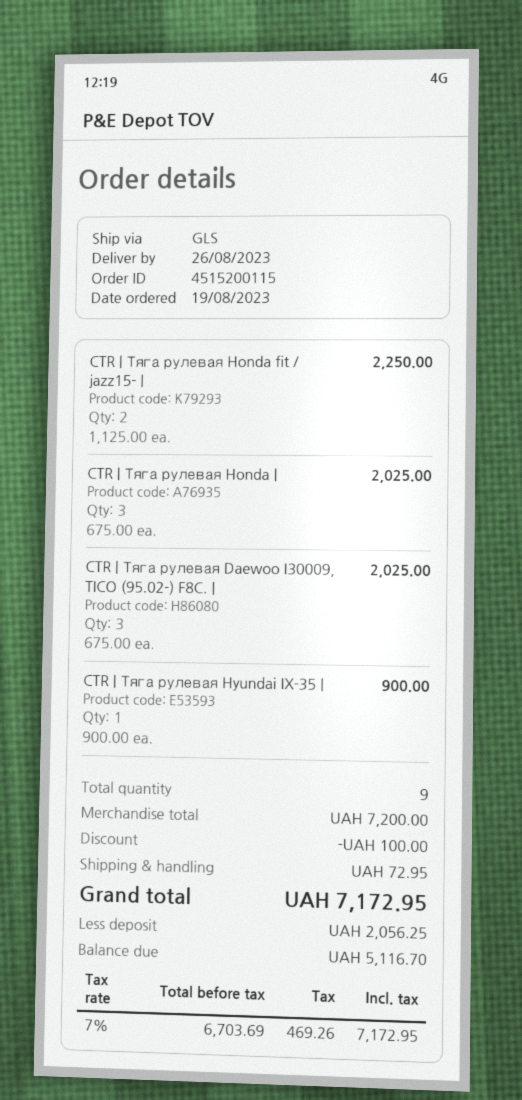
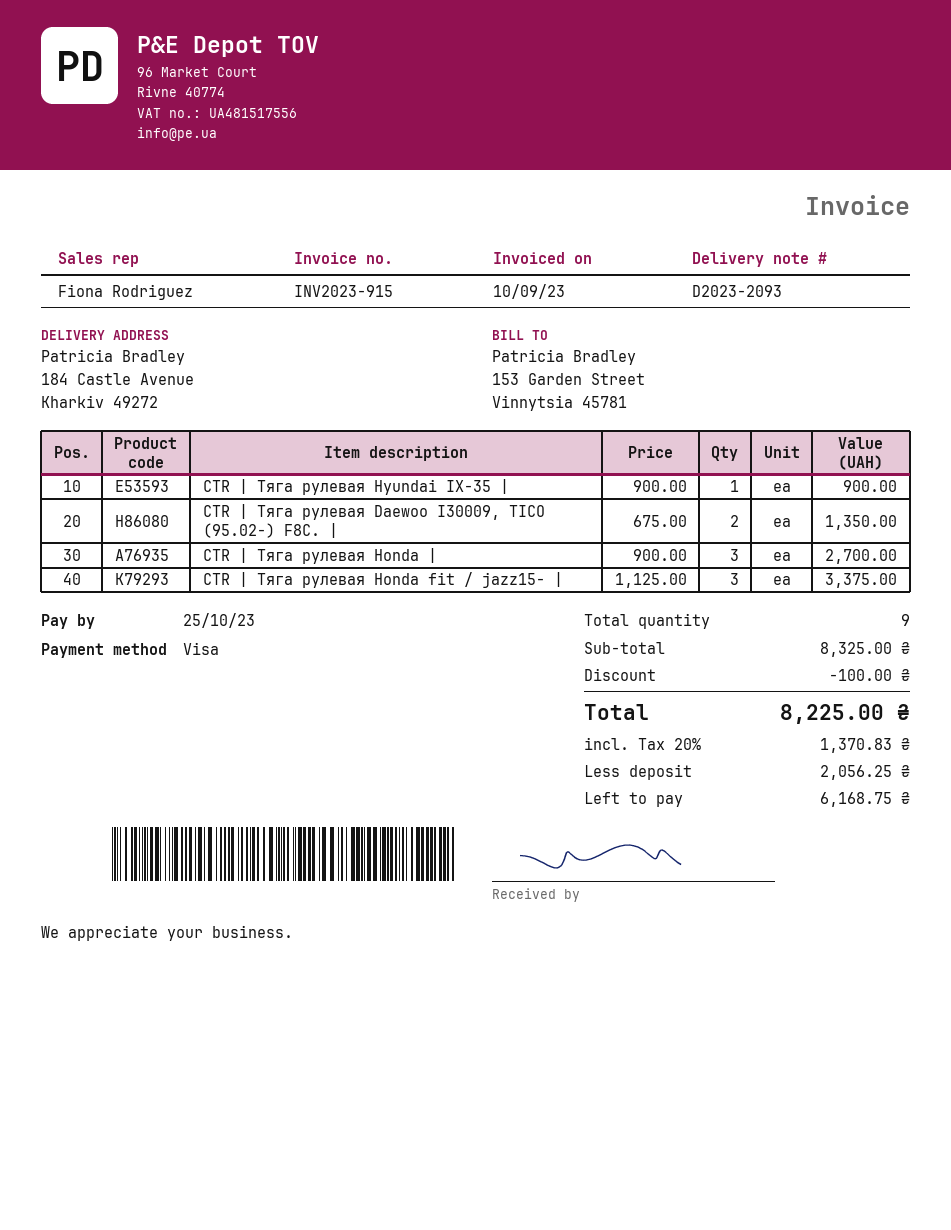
CTR | Тяга рулевая Honda fit / jazz15- |: 2 x 1125.00 = 2250.00 -> 3 x 1125.00 = 3375.00
CTR | Тяга рулевая Honda |: 3 x 675.00 = 2025.00 -> 3 x 900.00 = 2700.00
CTR | Тяга рулевая Daewoo I30009, TICO (95.02-) F8C. |: 3 x 675.00 = 2025.00 -> 2 x 675.00 = 1350.00
subtotal: 7200.00 -> 8325.00
shipping: 72.95 -> none
tax: 7% = 469.26 -> 20% = 1370.83
total: 7172.95 -> 8225.00
balance: 5116.70 -> 6168.75

